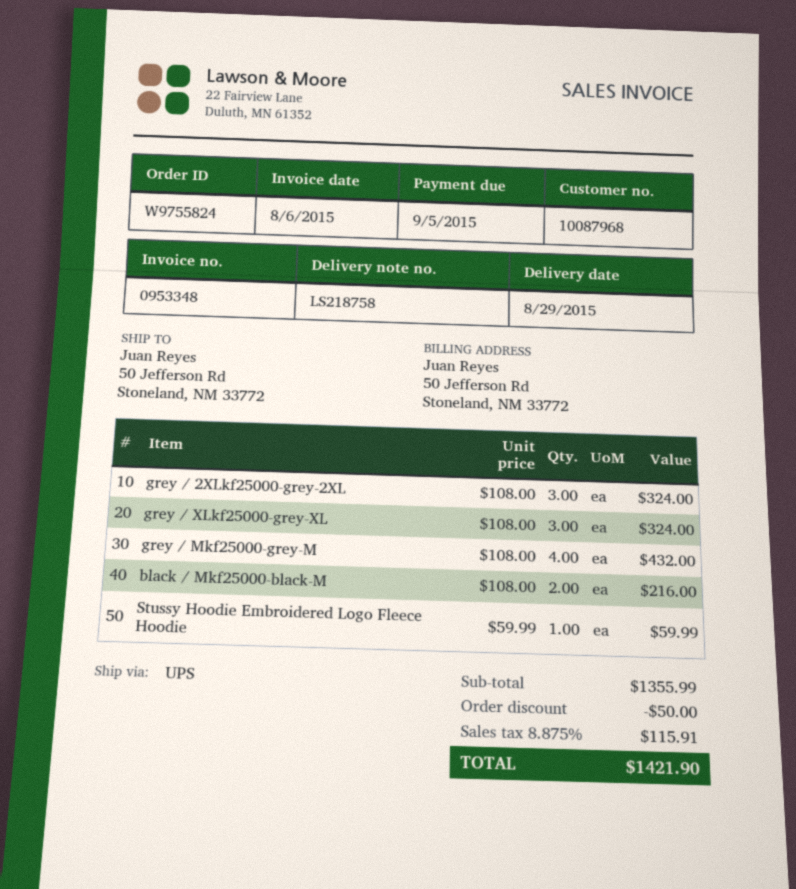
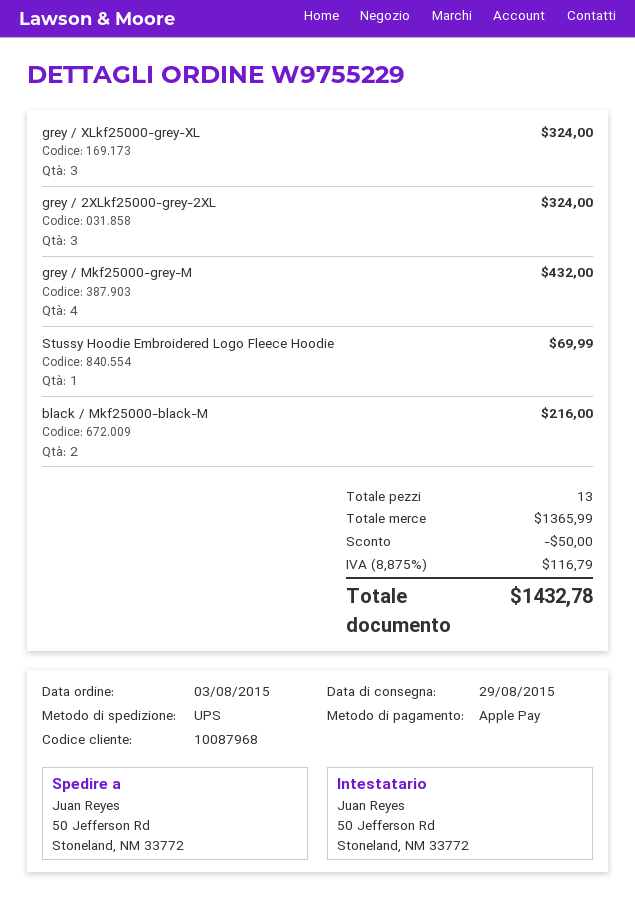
order number: W9755824 -> W9755229
Stussy Hoodie Embroidered Logo Fleece Hoodie: 1 for 59.99 -> 1 for 69.99
subtotal: 1355.99 -> 1365.99
tax: 8.875% = 115.91 -> 8.875% = 116.79
total: 1421.90 -> 1432.78

